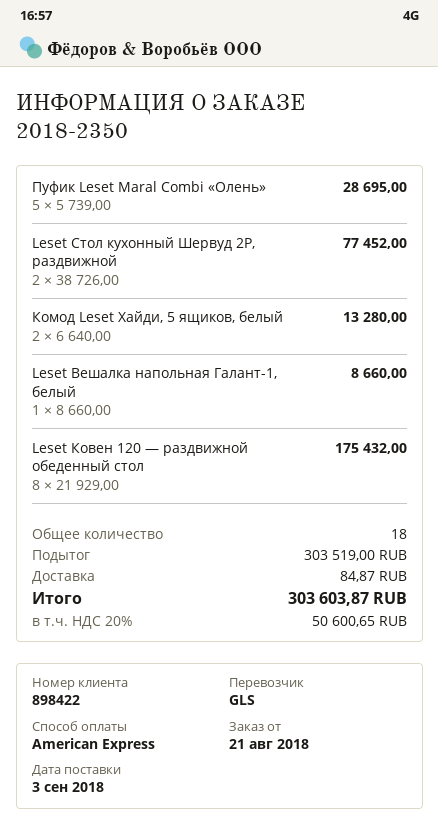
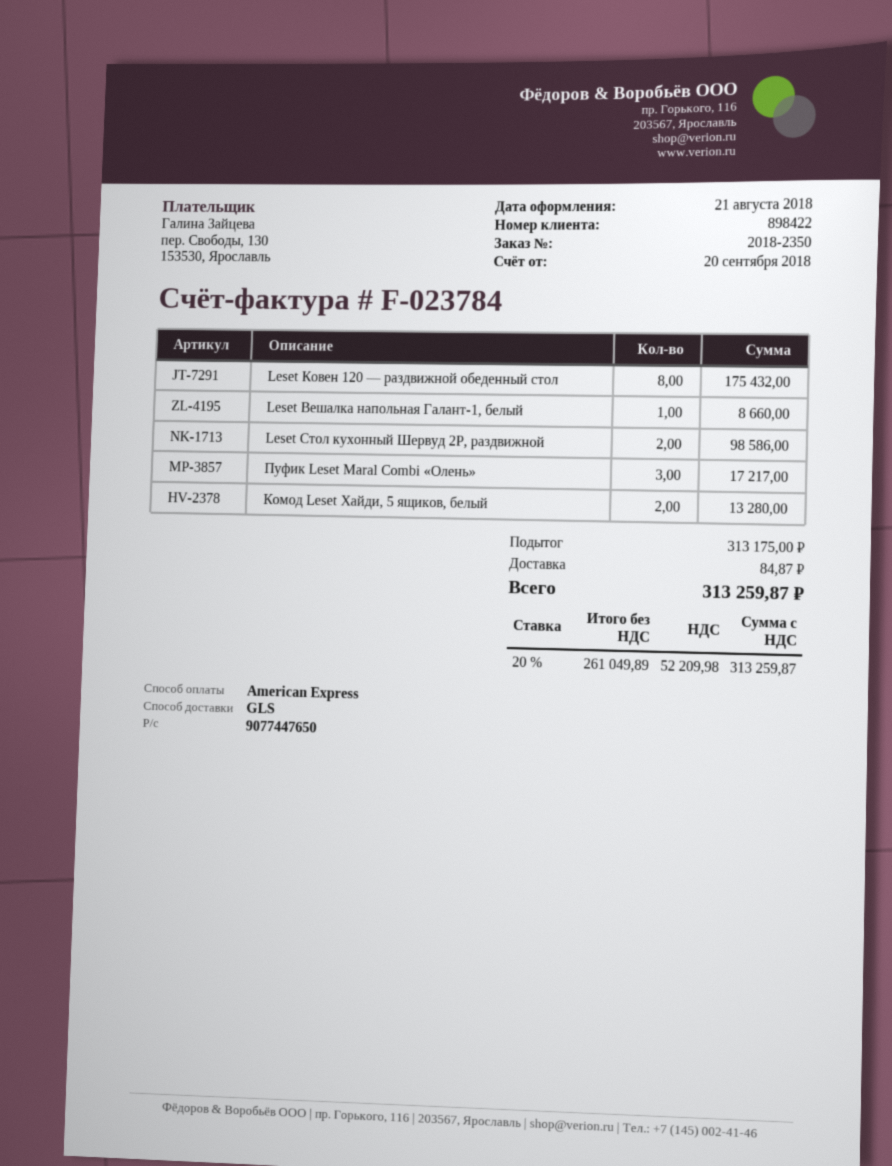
Пуфик Leset Maral Combi «Олень»: 5 for 28695.00 -> 3 for 17217.00
Leset Стол кухонный Шервуд 2Р, раздвижной: 2 for 77452.00 -> 2 for 98586.00
subtotal: 303519.00 -> 313175.00
tax: 20% = 50600.65 -> 20% = 52209.98
total: 303603.87 -> 313259.87

